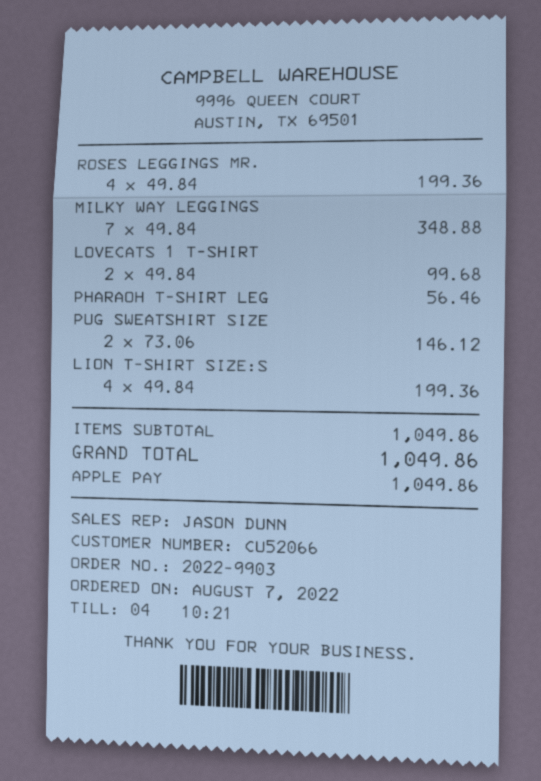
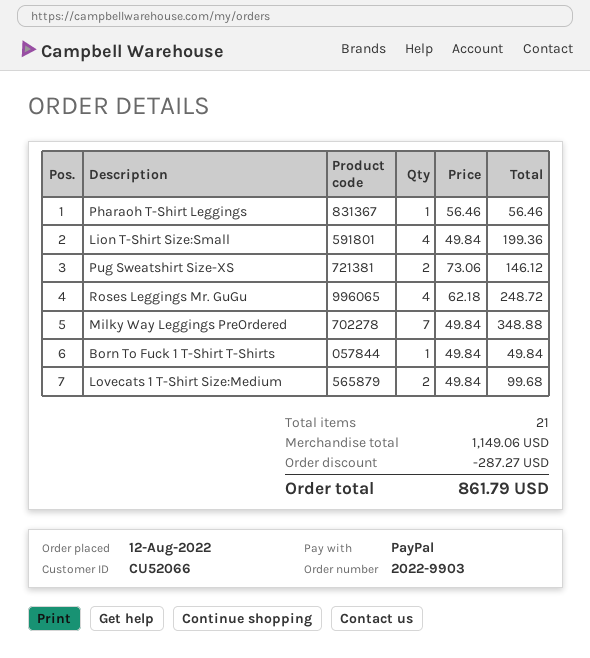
order date: 2022-08-07 -> 2022-08-12
payment method: Apple Pay -> PayPal
ROSES LEGGINGS MR.: 4 x 49.84 = 199.36 -> 4 x 62.18 = 248.72
Born To Fuck 1 T-Shirt T-Shirts: none -> 1 x 49.84 = 49.84
subtotal: 1049.86 -> 1149.06
discount: none -> 287.27
total: 1049.86 -> 861.79

